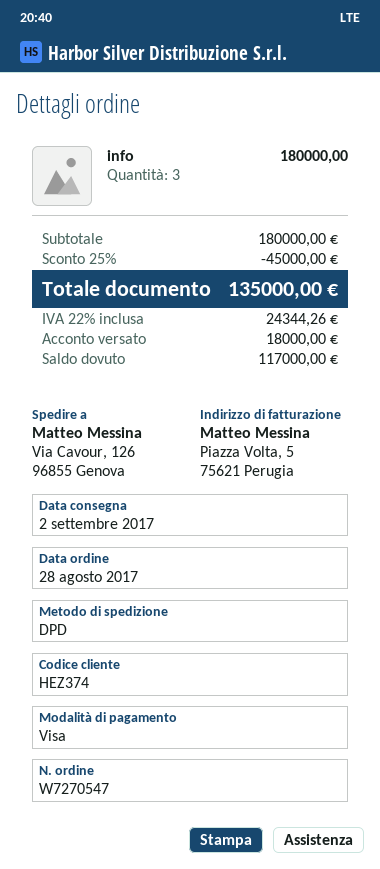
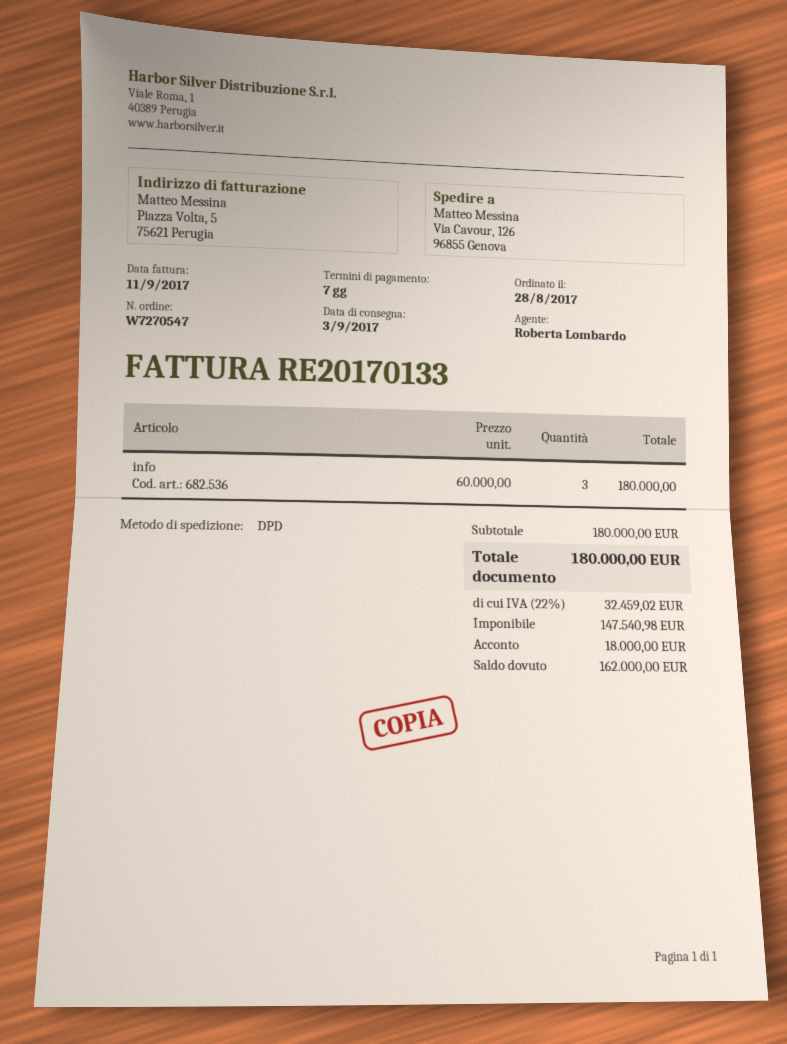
delivery date: 2017-09-02 -> 2017-09-03
discount: 25% = 45000.00 -> none
tax: 22% = 24344.26 -> 22% = 32459.02
total: 135000.00 -> 180000.00
balance: 117000.00 -> 162000.00

